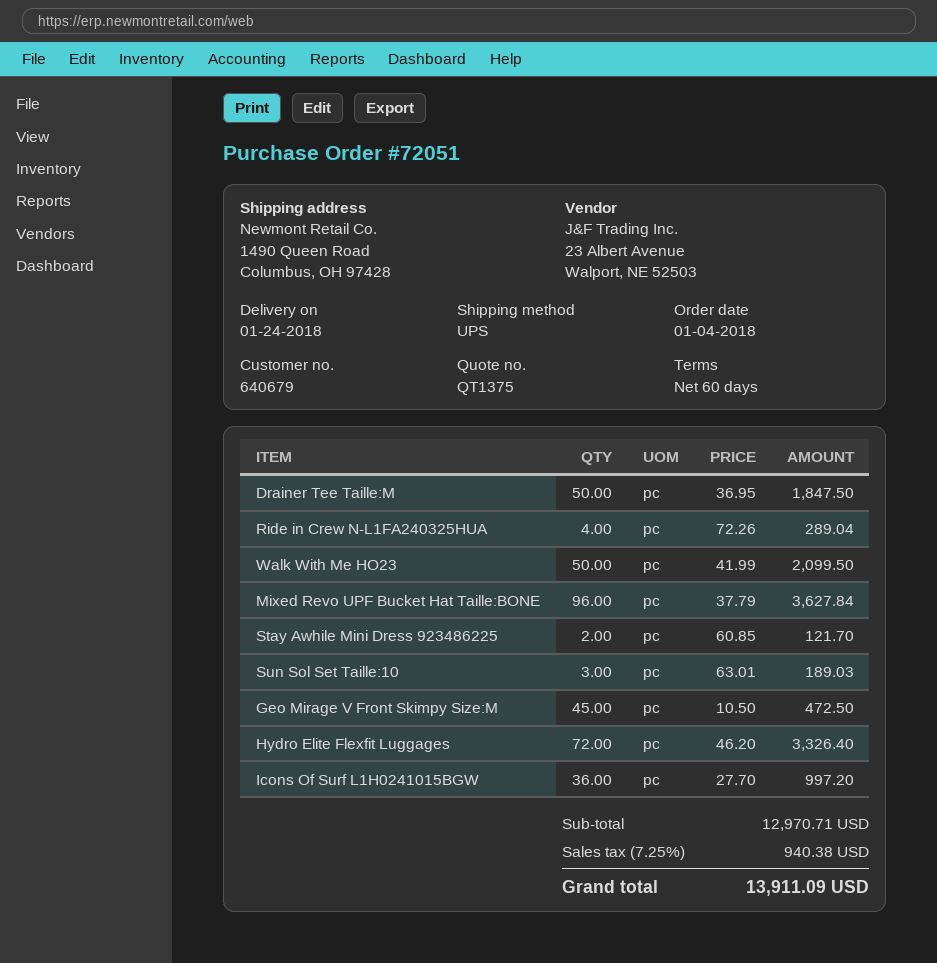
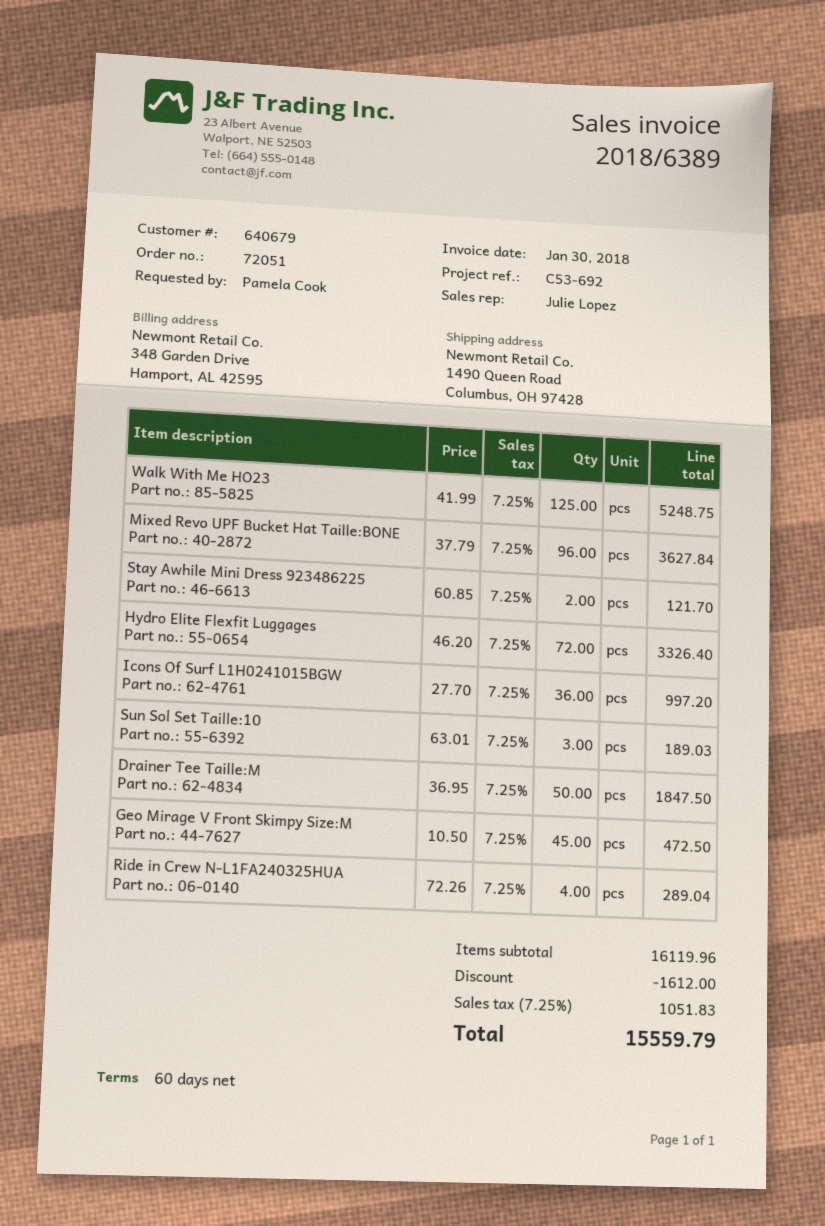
Walk With Me HO23: 50 x 41.99 = 2099.50 -> 125 x 41.99 = 5248.75
subtotal: 12970.71 -> 16119.96
discount: none -> 1612.00
tax: 7.25% = 940.38 -> 7.25% = 1051.83
total: 13911.09 -> 15559.79

